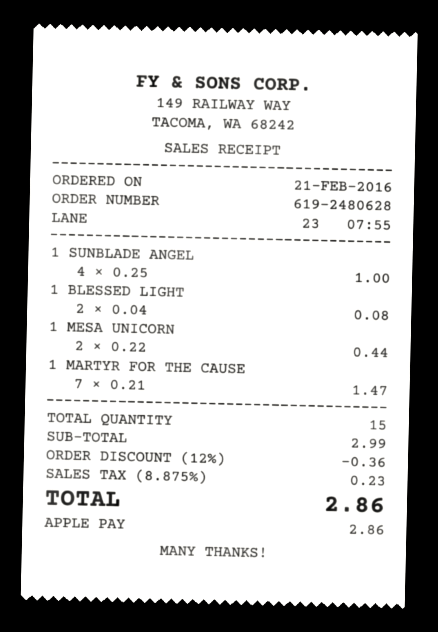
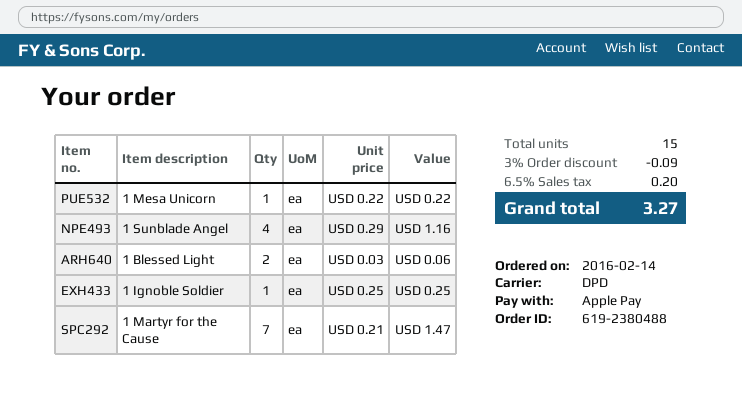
order number: 619-2480628 -> 619-2380488
order date: 2016-02-21 -> 2016-02-14
1 SUNBLADE ANGEL: 4 x 0.25 = 1.00 -> 4 x 0.29 = 1.16
1 BLESSED LIGHT: 2 x 0.04 = 0.08 -> 2 x 0.03 = 0.06
1 MESA UNICORN: 2 x 0.22 = 0.44 -> 1 x 0.22 = 0.22
1 Ignoble Soldier: none -> 1 x 0.25 = 0.25
discount: 12% = 0.36 -> 3% = 0.09
tax: 8.875% = 0.23 -> 6.5% = 0.20
total: 2.86 -> 3.27

